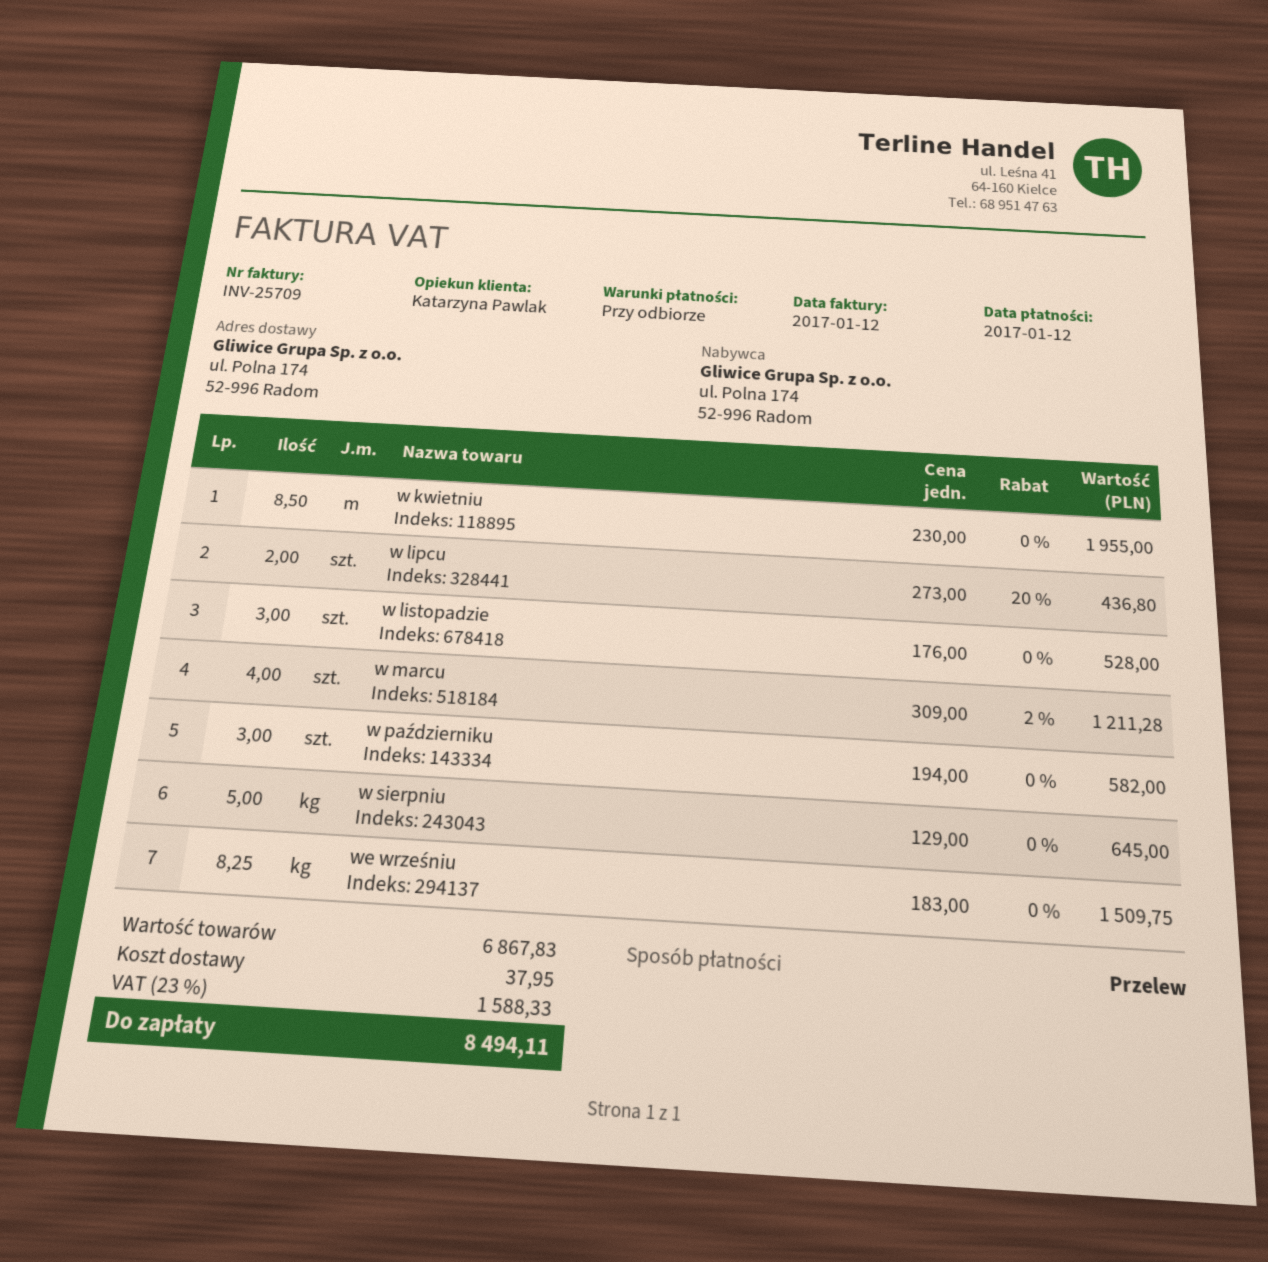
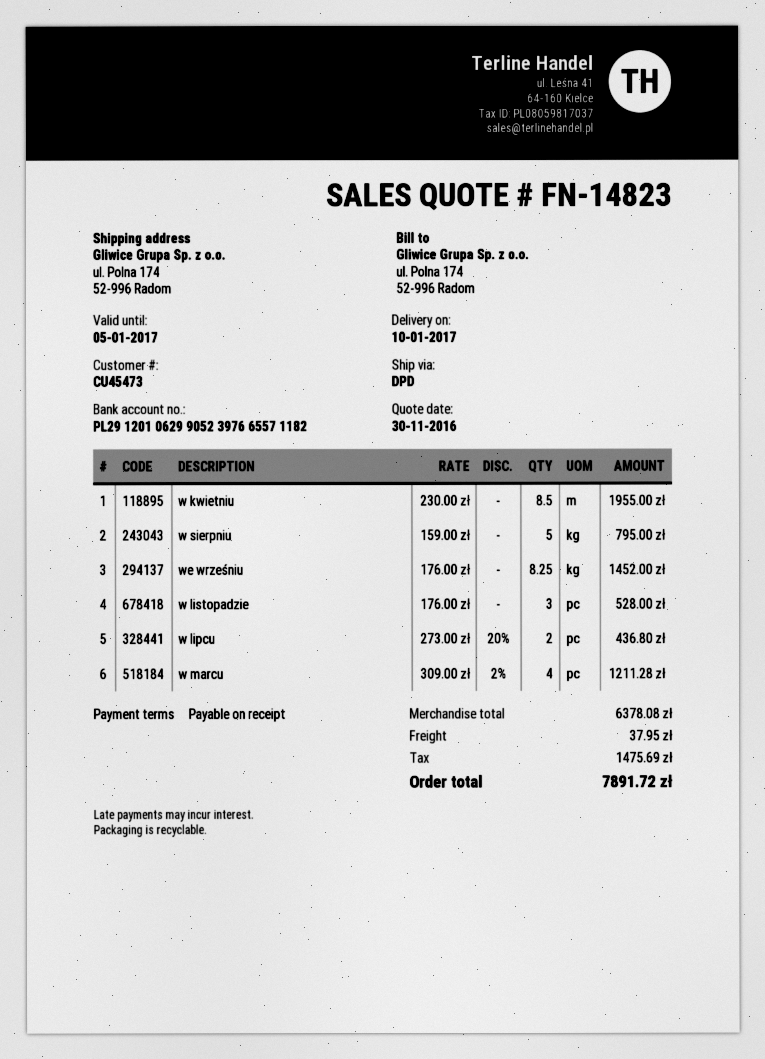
w październiku: 3 x 194.00 = 582.00 -> none
w sierpniu: 5 x 129.00 = 645.00 -> 5 x 159.00 = 795.00
we wrześniu: 8.25 x 183.00 = 1509.75 -> 8.25 x 176.00 = 1452.00
subtotal: 6867.83 -> 6378.08
tax: 1588.33 -> 1475.69
total: 8494.11 -> 7891.72

